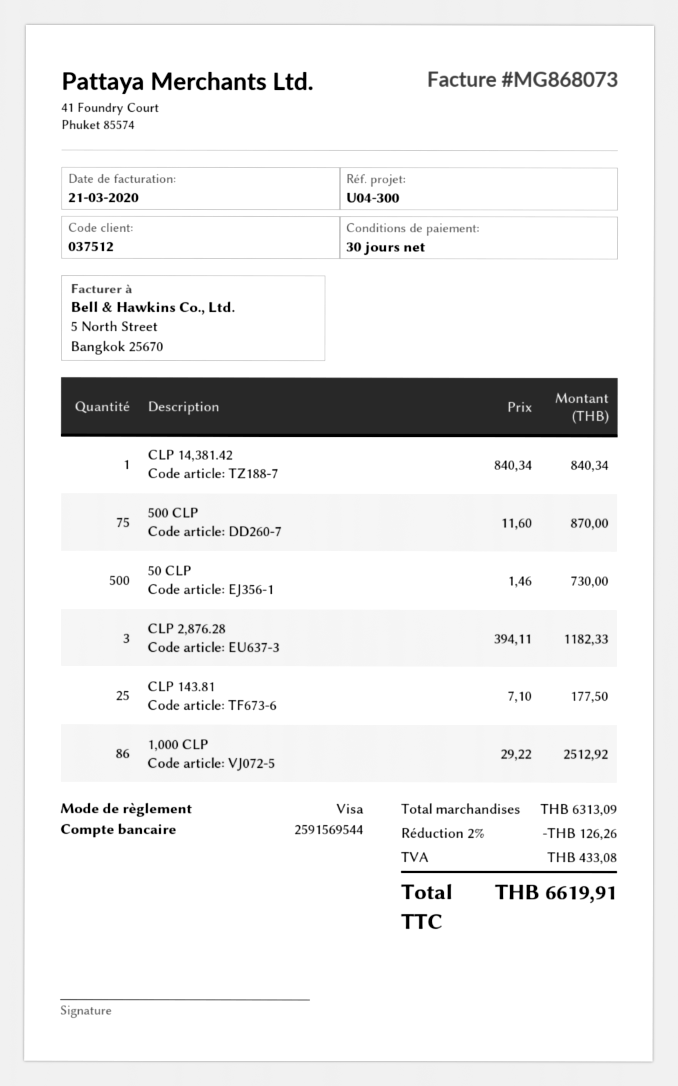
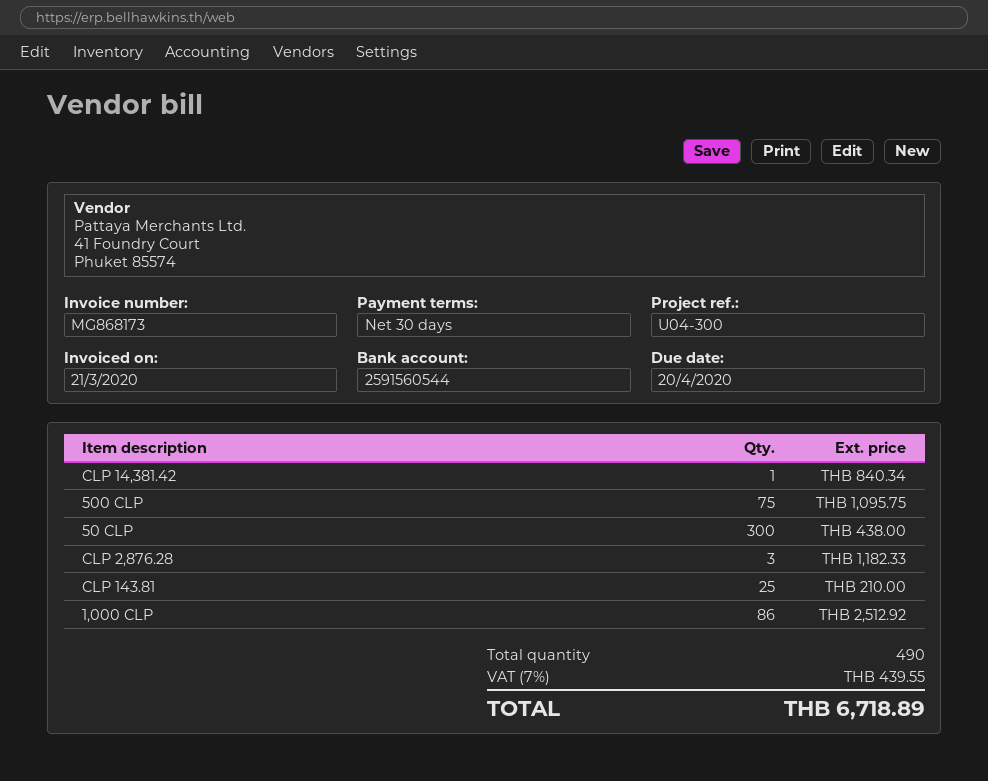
invoice number: MG868073 -> MG868173
bank account: 2591569544 -> 2591560544
500 CLP: 75 for 870.00 -> 75 for 1095.75
50 CLP: 500 for 730.00 -> 300 for 438.00
CLP 143.81: 25 for 177.50 -> 25 for 210.00
discount: 2% = 126.26 -> none
tax: 433.08 -> 439.55
total: 6619.91 -> 6718.89

